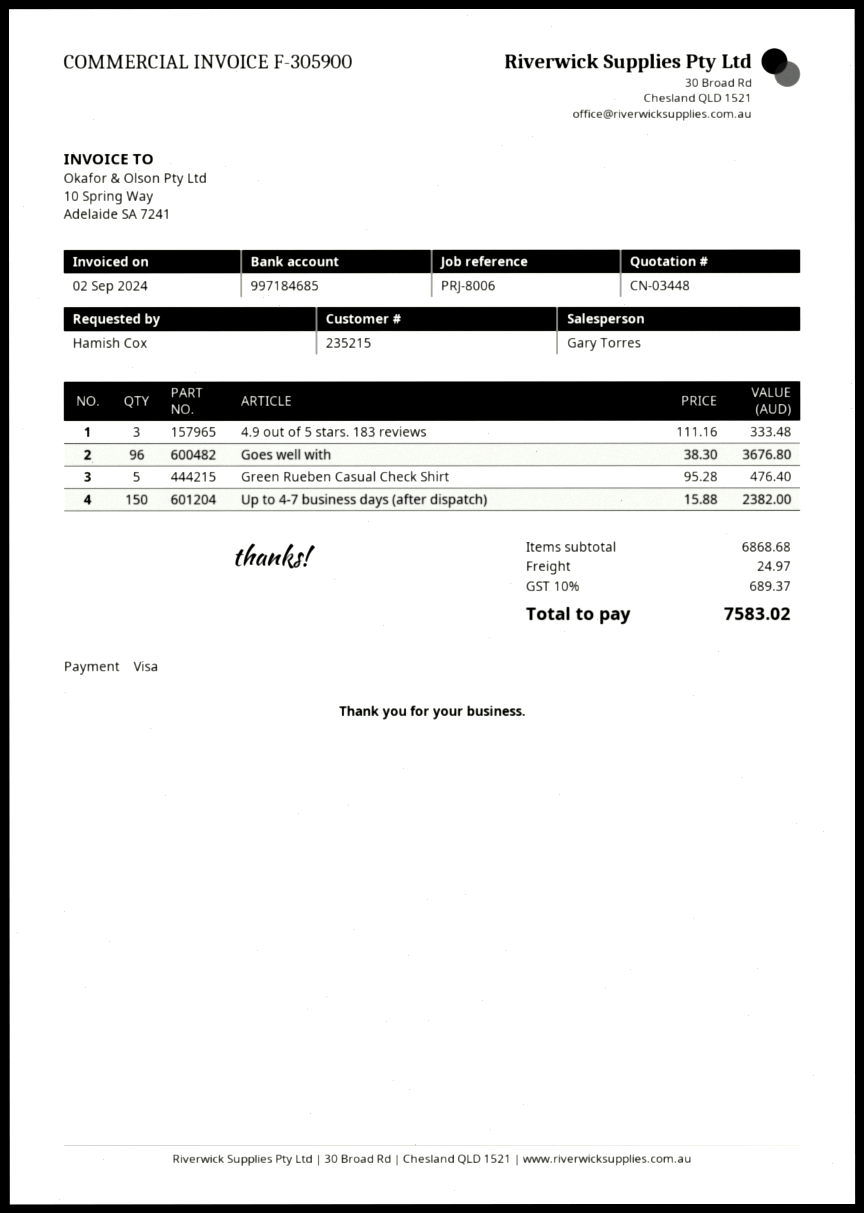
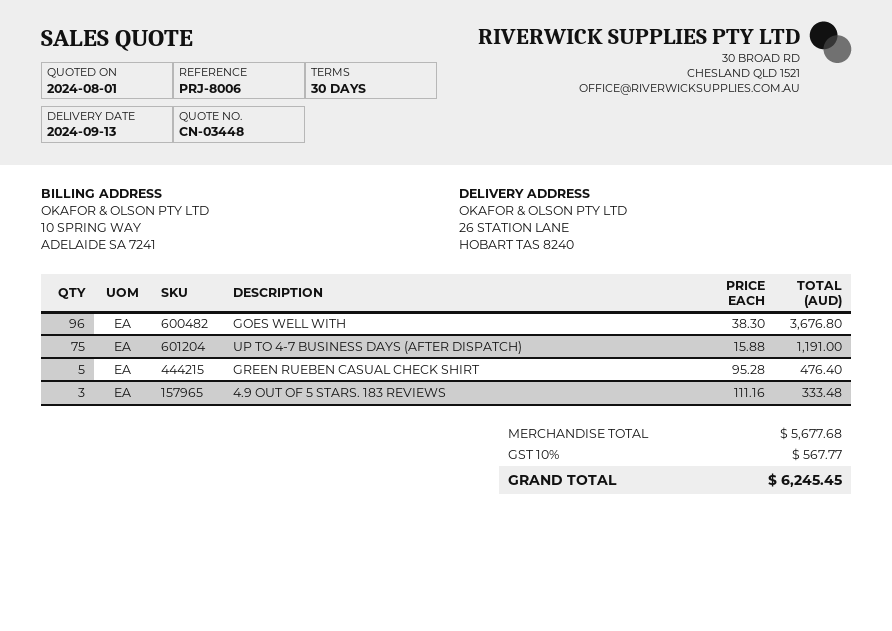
Up to 4-7 business days (after dispatch): 150 x 15.88 = 2382.00 -> 75 x 15.88 = 1191.00
subtotal: 6868.68 -> 5677.68
shipping: 24.97 -> none
tax: 10% = 689.37 -> 10% = 567.77
total: 7583.02 -> 6245.45

